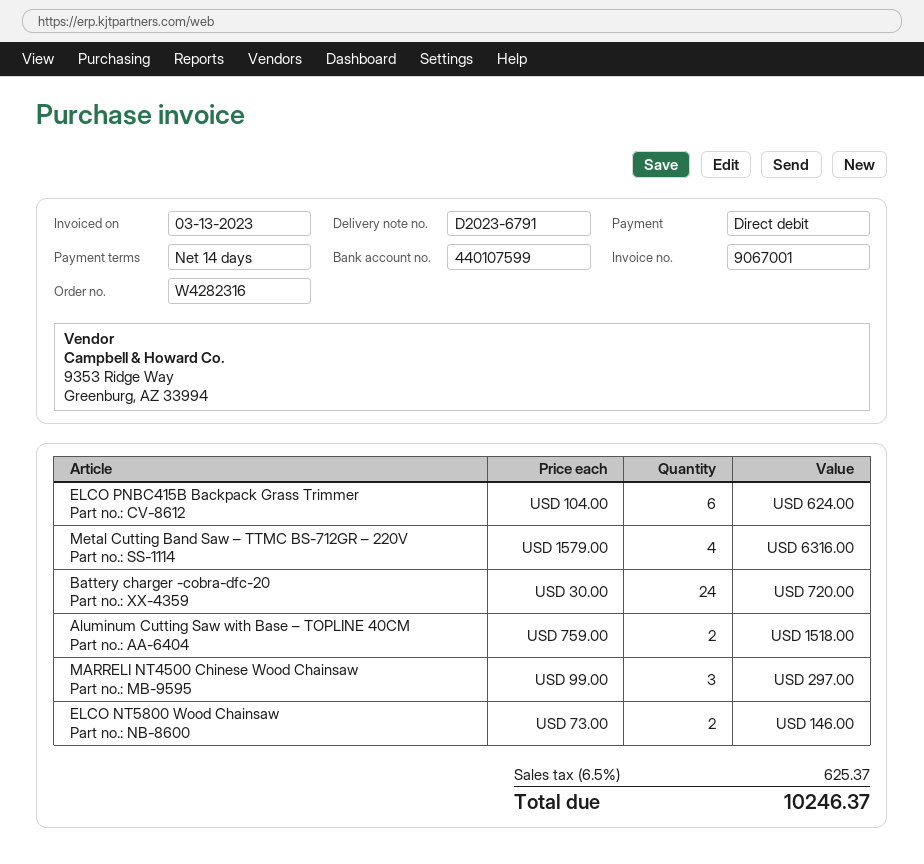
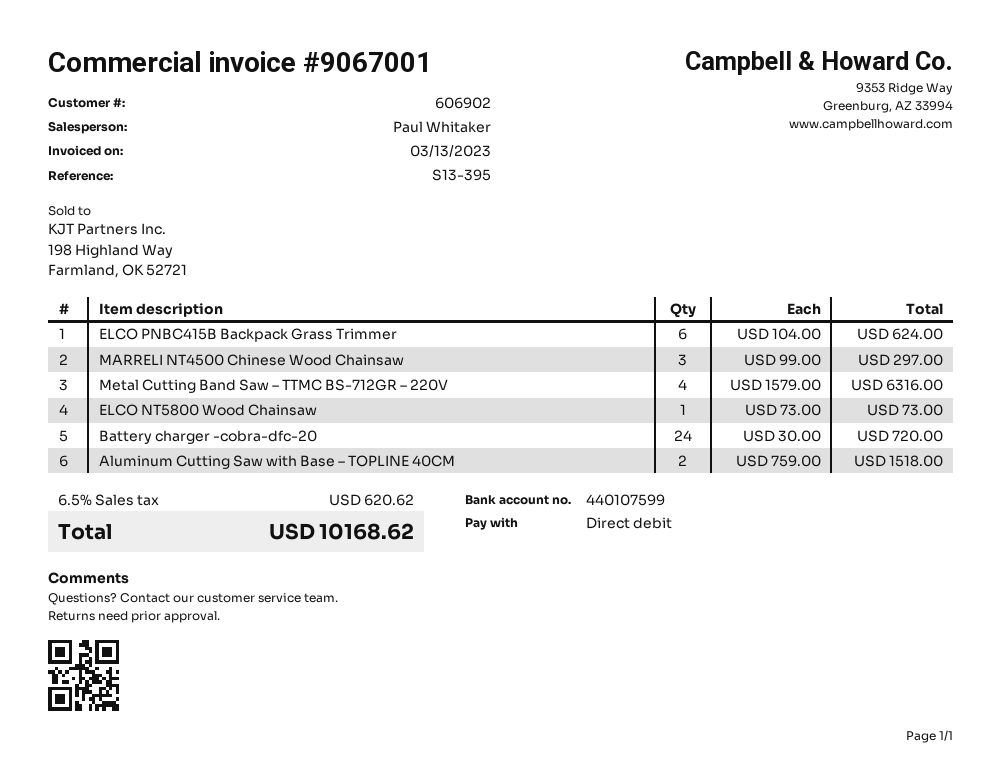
ELCO NT5800 Wood Chainsaw: 2 x 73.00 = 146.00 -> 1 x 73.00 = 73.00
tax: 6.5% = 625.37 -> 6.5% = 620.62
total: 10246.37 -> 10168.62

